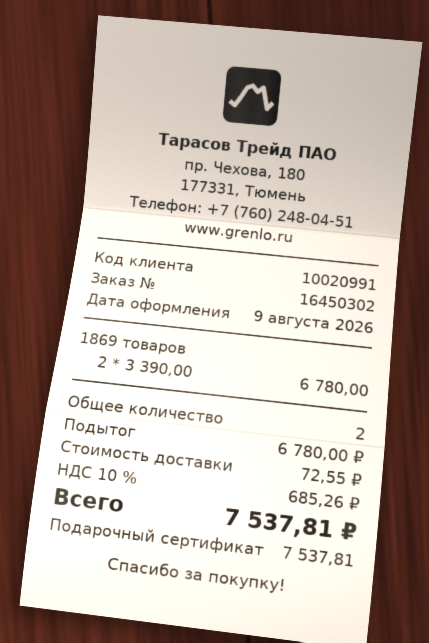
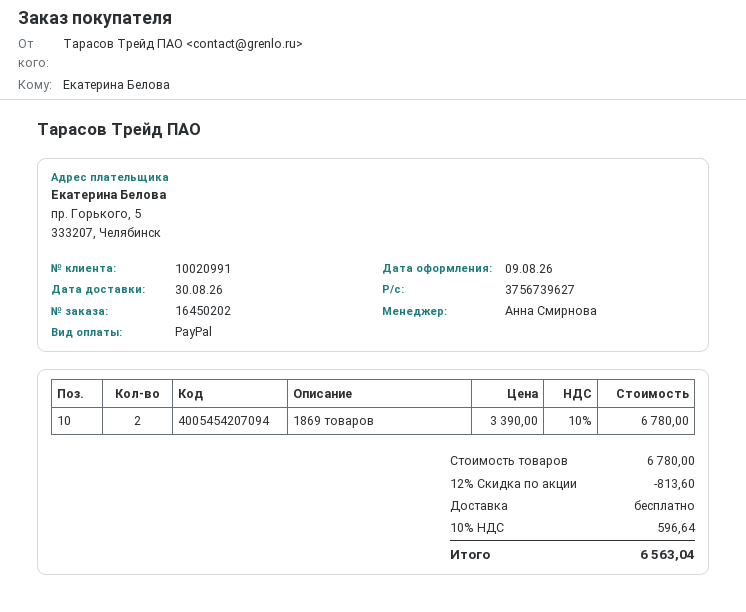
order number: 16450302 -> 16450202
payment method: gift card -> PayPal
discount: none -> 12% = 813.60
shipping: 72.55 -> 0.00
tax: 10% = 685.26 -> 10% = 596.64
total: 7537.81 -> 6563.04

